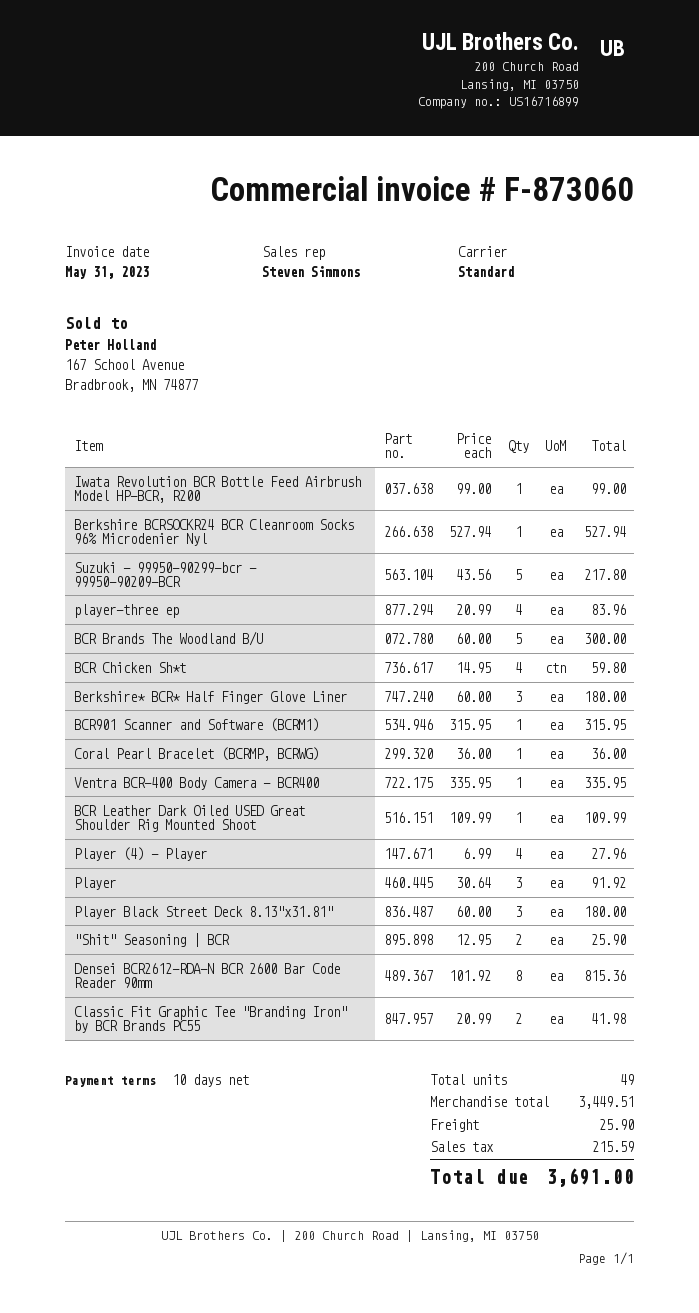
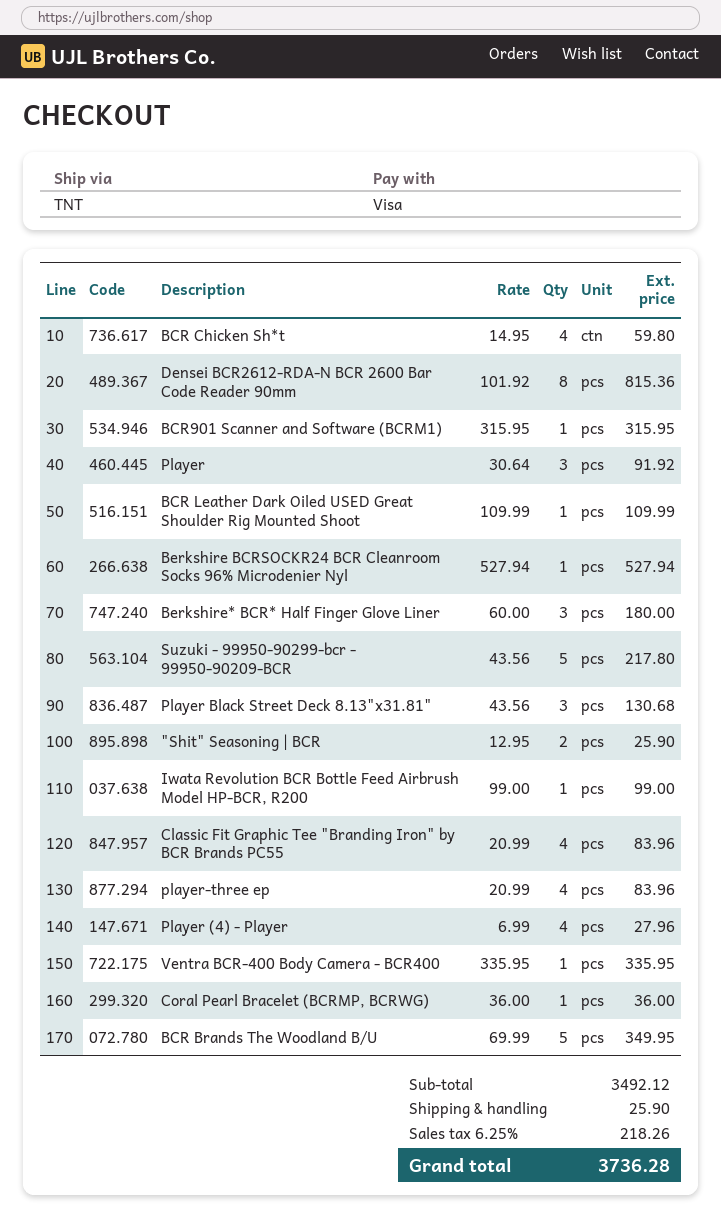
shipping method: standard -> TNT
BCR Brands The Woodland B/U: 5 x 60.00 = 300.00 -> 5 x 69.99 = 349.95
Player Black Street Deck 8.13"x31.81": 3 x 60.00 = 180.00 -> 3 x 43.56 = 130.68
Classic Fit Graphic Tee "Branding Iron" by BCR Brands PC55: 2 x 20.99 = 41.98 -> 4 x 20.99 = 83.96
subtotal: 3449.51 -> 3492.12
tax: 215.59 -> 218.26
total: 3691.00 -> 3736.28

